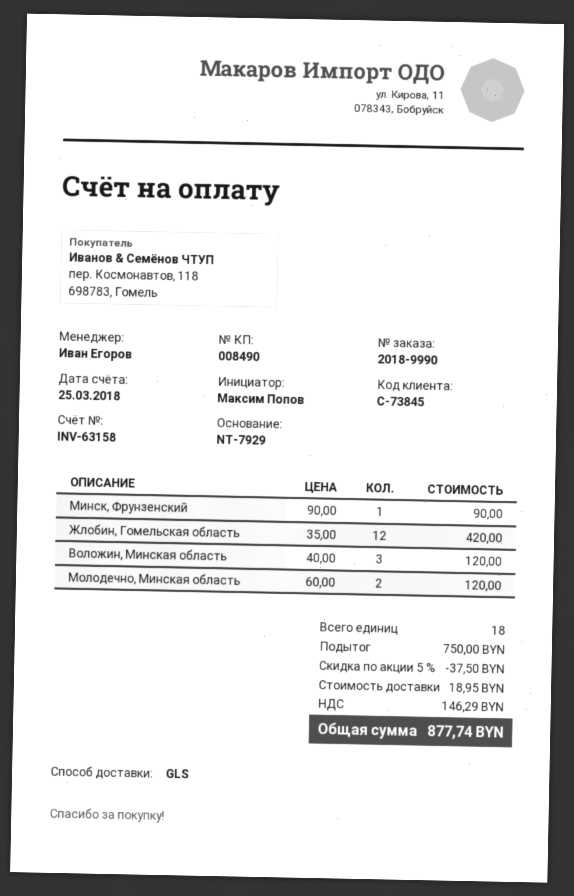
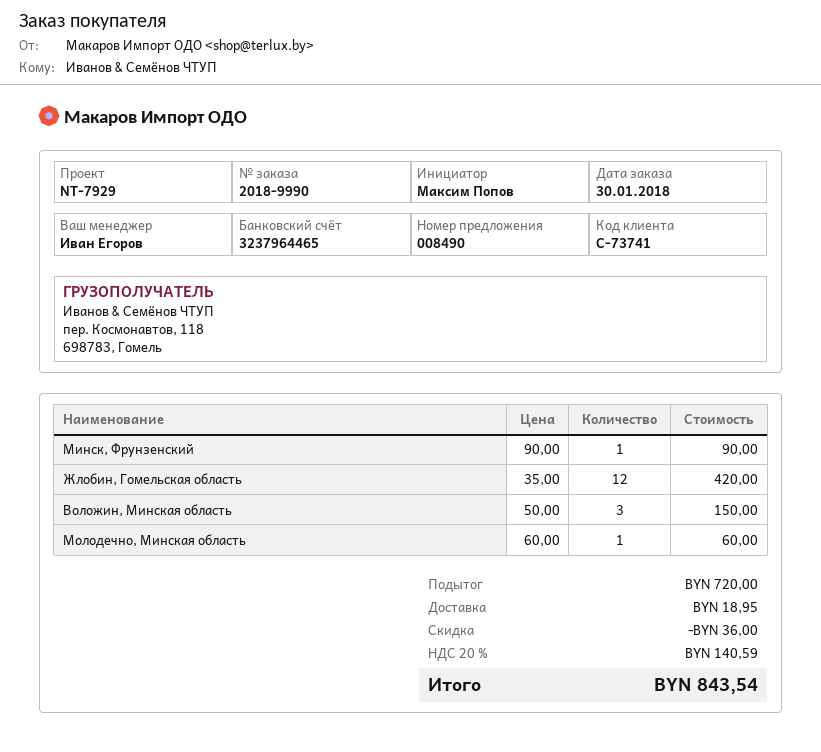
customer number: C-73845 -> C-73741
Воложин, Минская область: 3 x 40.00 = 120.00 -> 3 x 50.00 = 150.00
Молодечно, Минская область: 2 x 60.00 = 120.00 -> 1 x 60.00 = 60.00
subtotal: 750.00 -> 720.00
discount: 37.50 -> 36.00
tax: 146.29 -> 140.59
total: 877.74 -> 843.54

